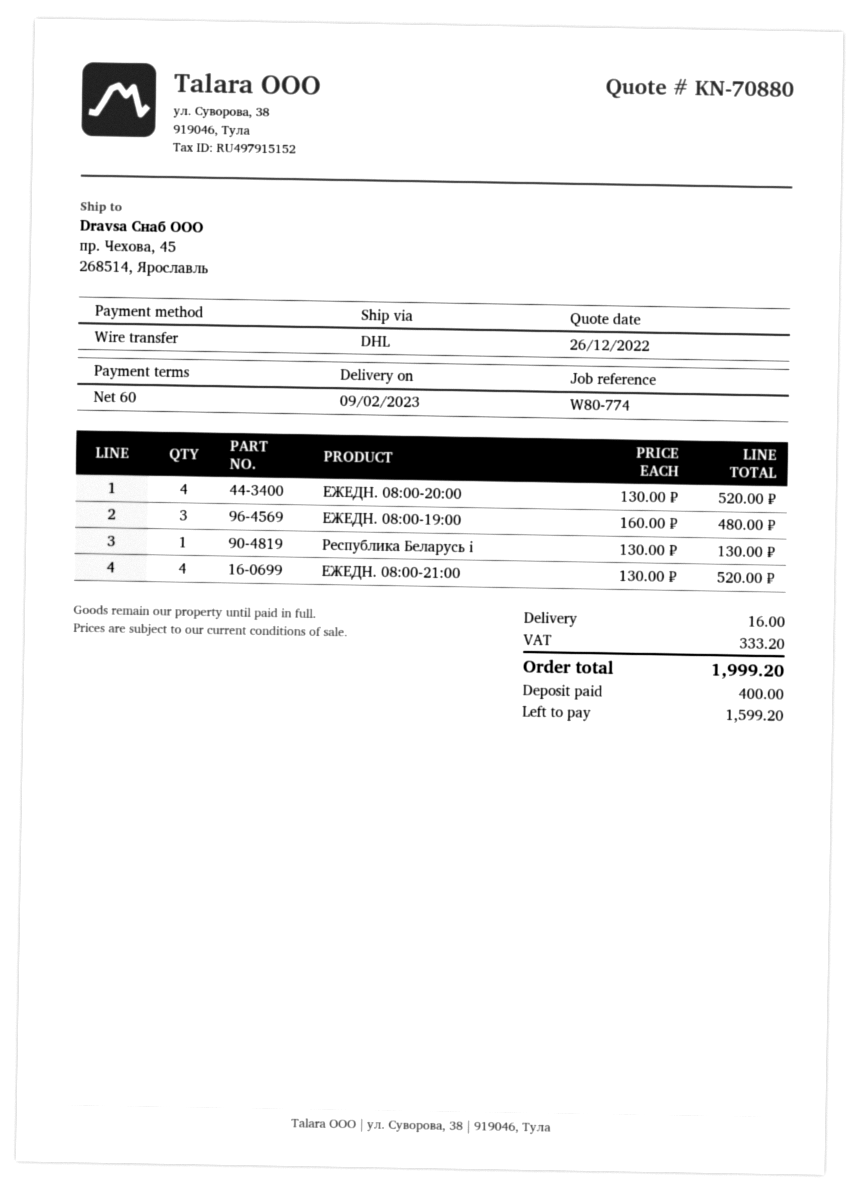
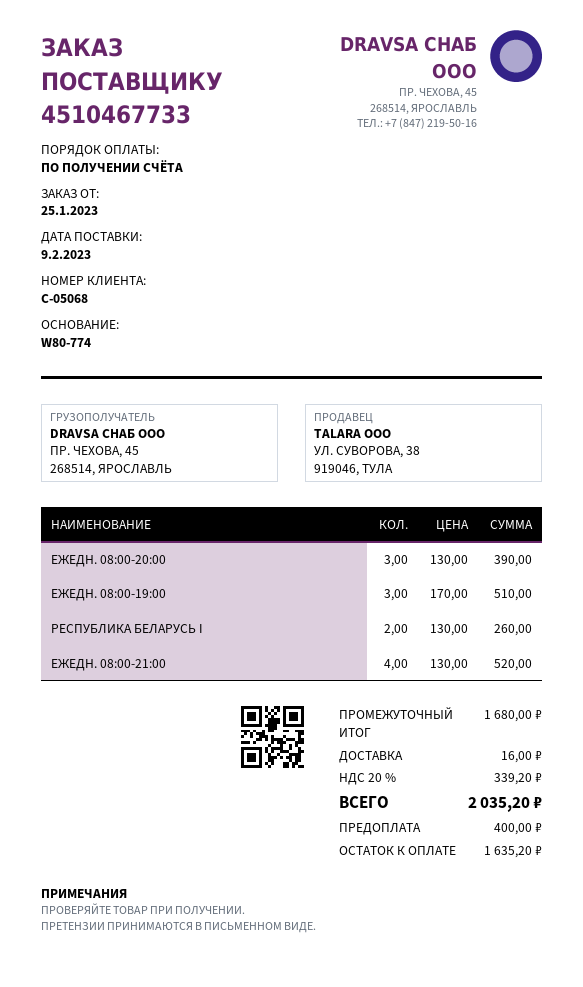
payment terms: 60 days -> on receipt
ЕЖЕДН. 08:00-20:00: 4 x 130.00 = 520.00 -> 3 x 130.00 = 390.00
ЕЖЕДН. 08:00-19:00: 3 x 160.00 = 480.00 -> 3 x 170.00 = 510.00
Республика Беларусь i: 1 x 130.00 = 130.00 -> 2 x 130.00 = 260.00
tax: 333.20 -> 339.20
total: 1999.20 -> 2035.20
balance: 1599.20 -> 1635.20

